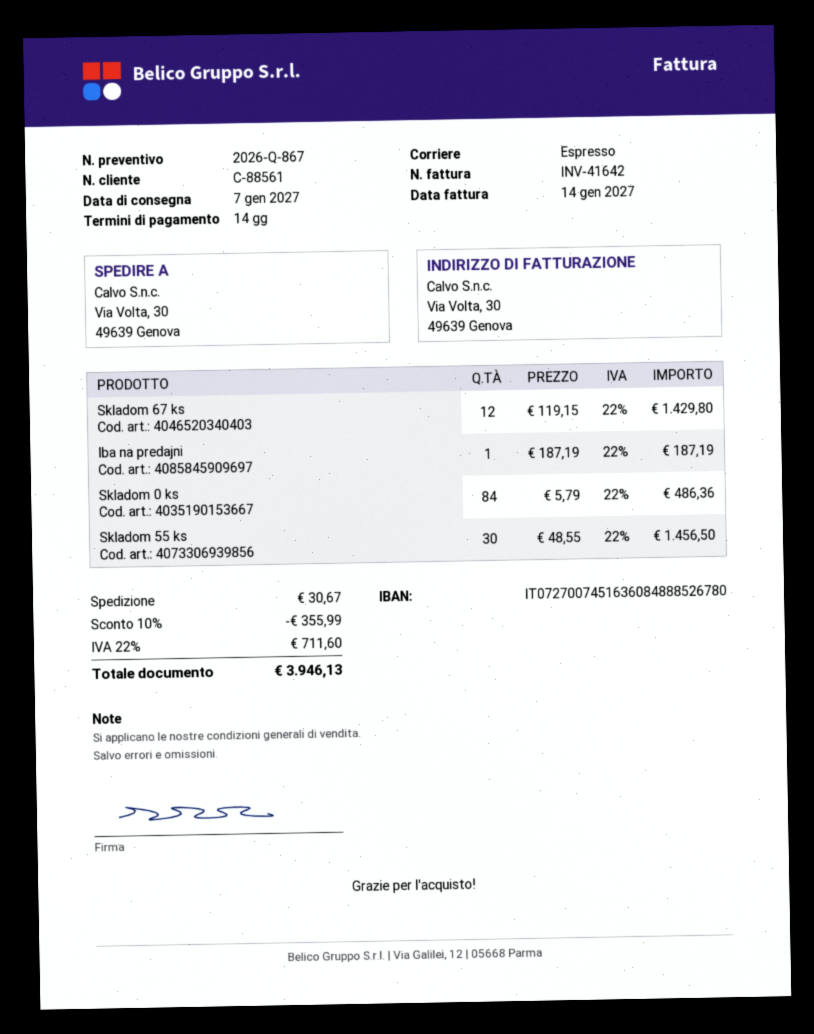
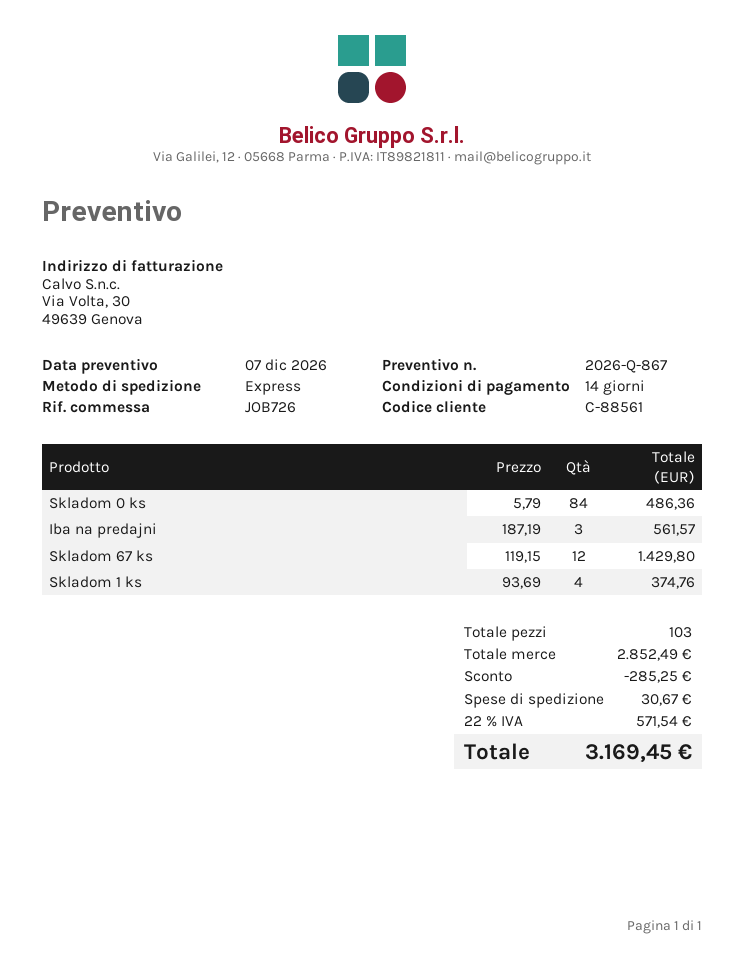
Iba na predajni: 1 x 187.19 = 187.19 -> 3 x 187.19 = 561.57
Skladom 55 ks: 30 x 48.55 = 1456.50 -> none
Skladom 1 ks: none -> 4 x 93.69 = 374.76
discount: 355.99 -> 285.25
tax: 22% = 711.60 -> 22% = 571.54
total: 3946.13 -> 3169.45

